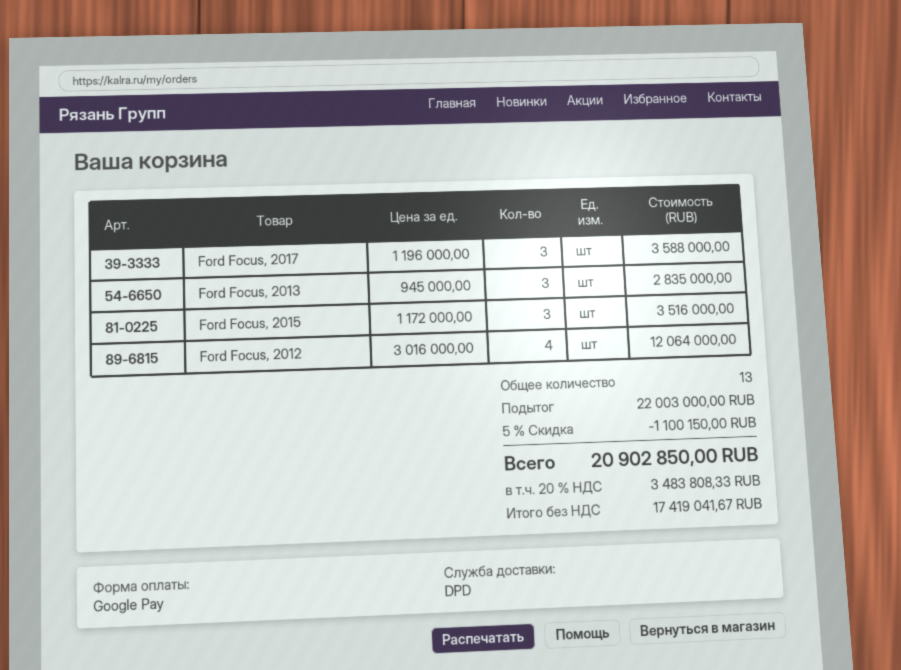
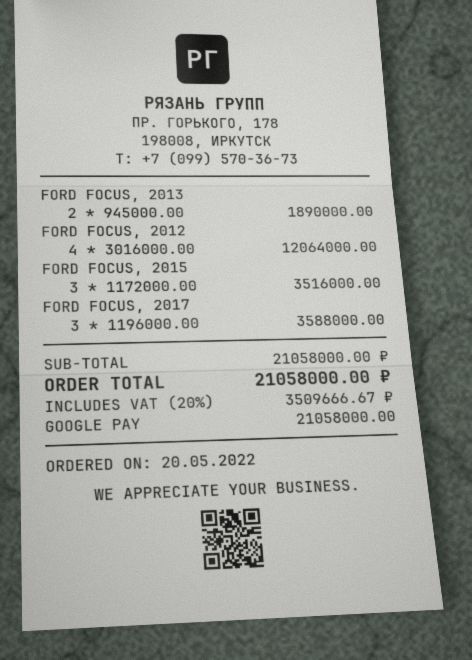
Ford Focus, 2013: 3 x 945000.00 = 2835000.00 -> 2 x 945000.00 = 1890000.00
subtotal: 22003000.00 -> 21058000.00
discount: 5% = 1100150.00 -> none
tax: 20% = 3483808.33 -> 20% = 3509666.67
total: 20902850.00 -> 21058000.00

